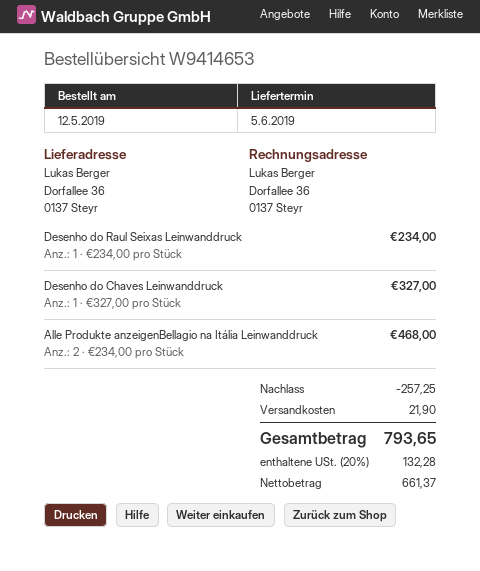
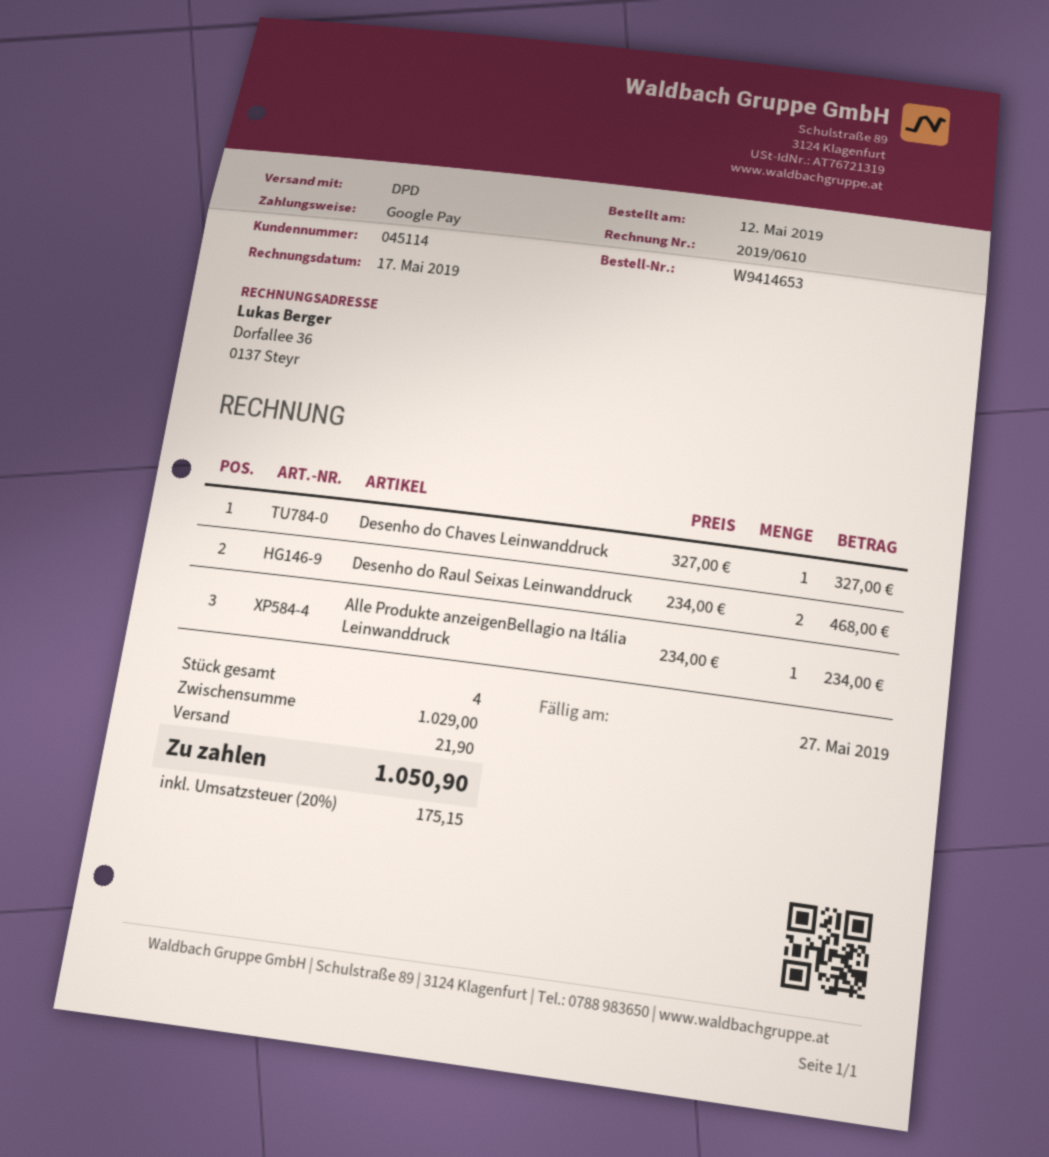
Desenho do Raul Seixas Leinwanddruck: 1 x 234.00 = 234.00 -> 2 x 234.00 = 468.00
Alle Produkte anzeigenBellagio na Itália Leinwanddruck: 2 x 234.00 = 468.00 -> 1 x 234.00 = 234.00
discount: 257.25 -> none
tax: 20% = 132.28 -> 20% = 175.15
total: 793.65 -> 1050.90

